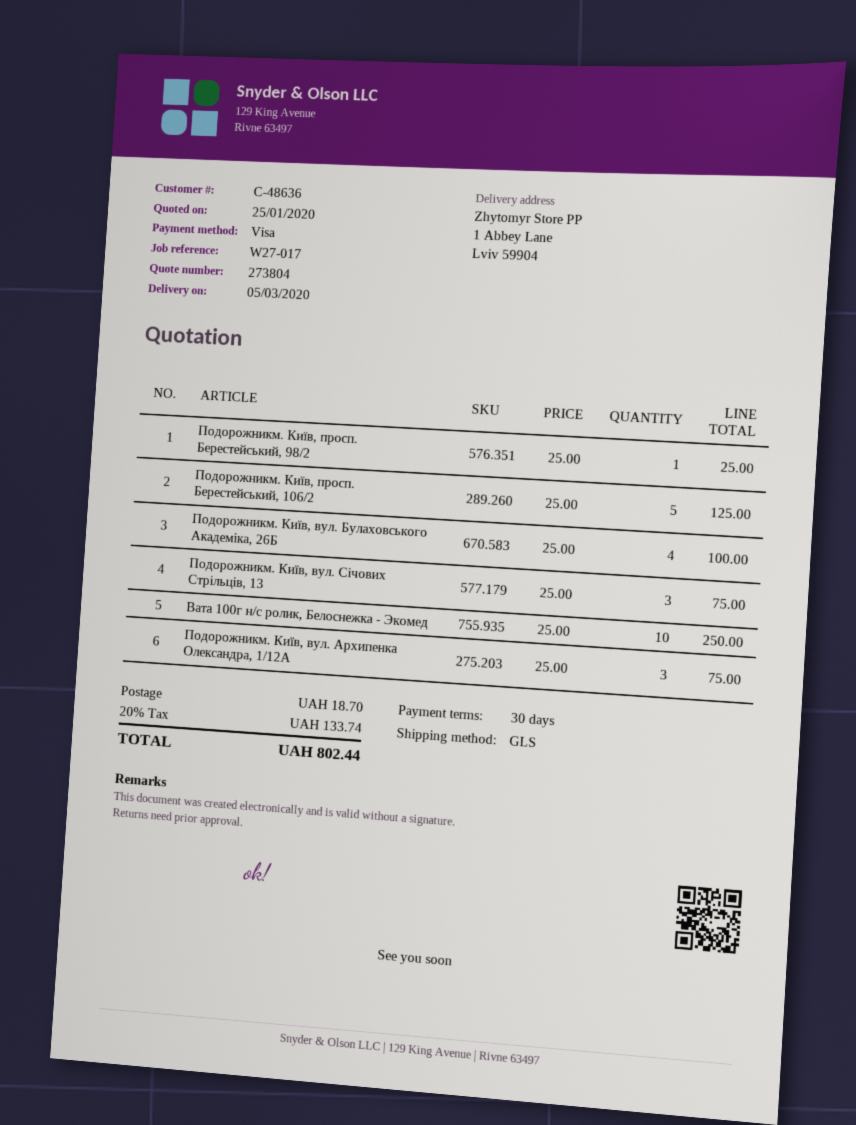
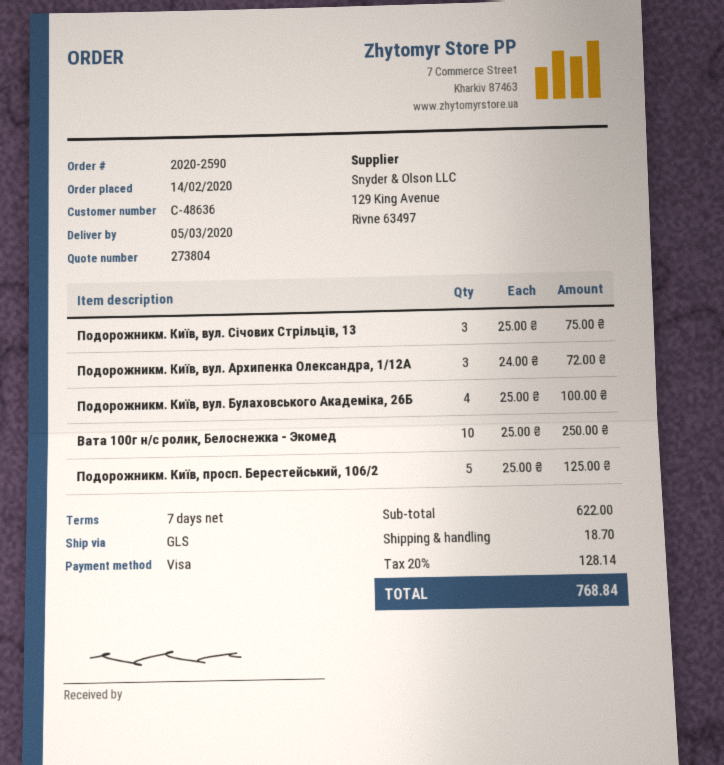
payment terms: 30 days -> 7 days
Подорожникм. Київ, просп. Берестейський, 98/2: 1 x 25.00 = 25.00 -> none
Подорожникм. Київ, вул. Архипенка Олександра, 1/12А: 3 x 25.00 = 75.00 -> 3 x 24.00 = 72.00
tax: 20% = 133.74 -> 20% = 128.14
total: 802.44 -> 768.84

